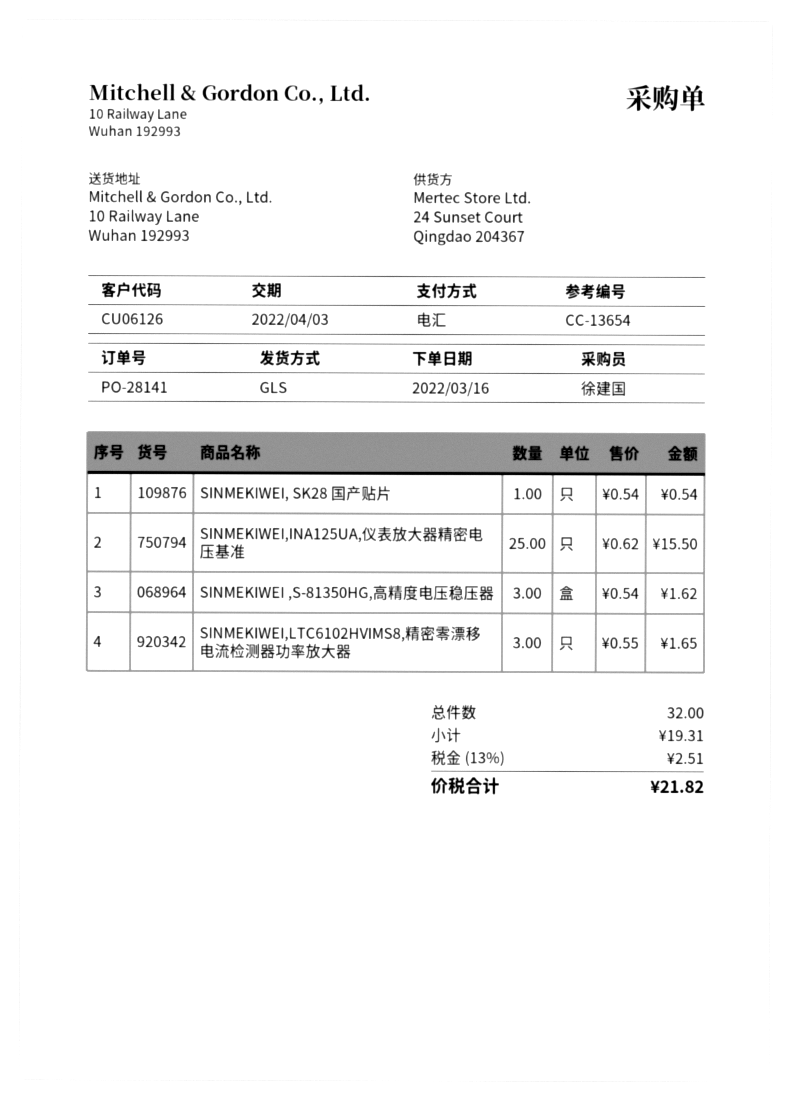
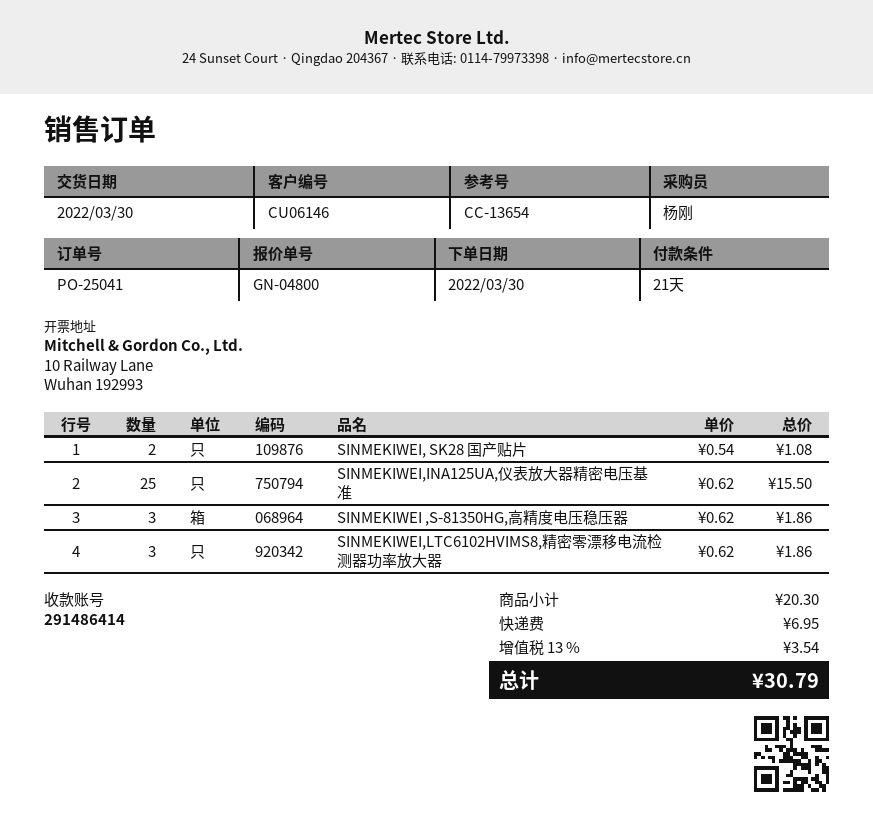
order number: PO-28141 -> PO-25041
order date: 2022-03-16 -> 2022-03-30
delivery date: 2022-04-03 -> 2022-03-30
customer number: CU06126 -> CU06146
ordered by: 徐建国 -> 杨刚
SINMEKIWEI, SK28 国产贴片: 1 x 0.54 = 0.54 -> 2 x 0.54 = 1.08
SINMEKIWEI ,S-81350HG,高精度电压稳压器: 3 x 0.54 = 1.62 -> 3 x 0.62 = 1.86
SINMEKIWEI,LTC6102HVIMS8,精密零漂移电流检测器功率放大器: 3 x 0.55 = 1.65 -> 3 x 0.62 = 1.86
subtotal: 19.31 -> 20.30
shipping: none -> 6.95
tax: 13% = 2.51 -> 13% = 3.54
total: 21.82 -> 30.79

